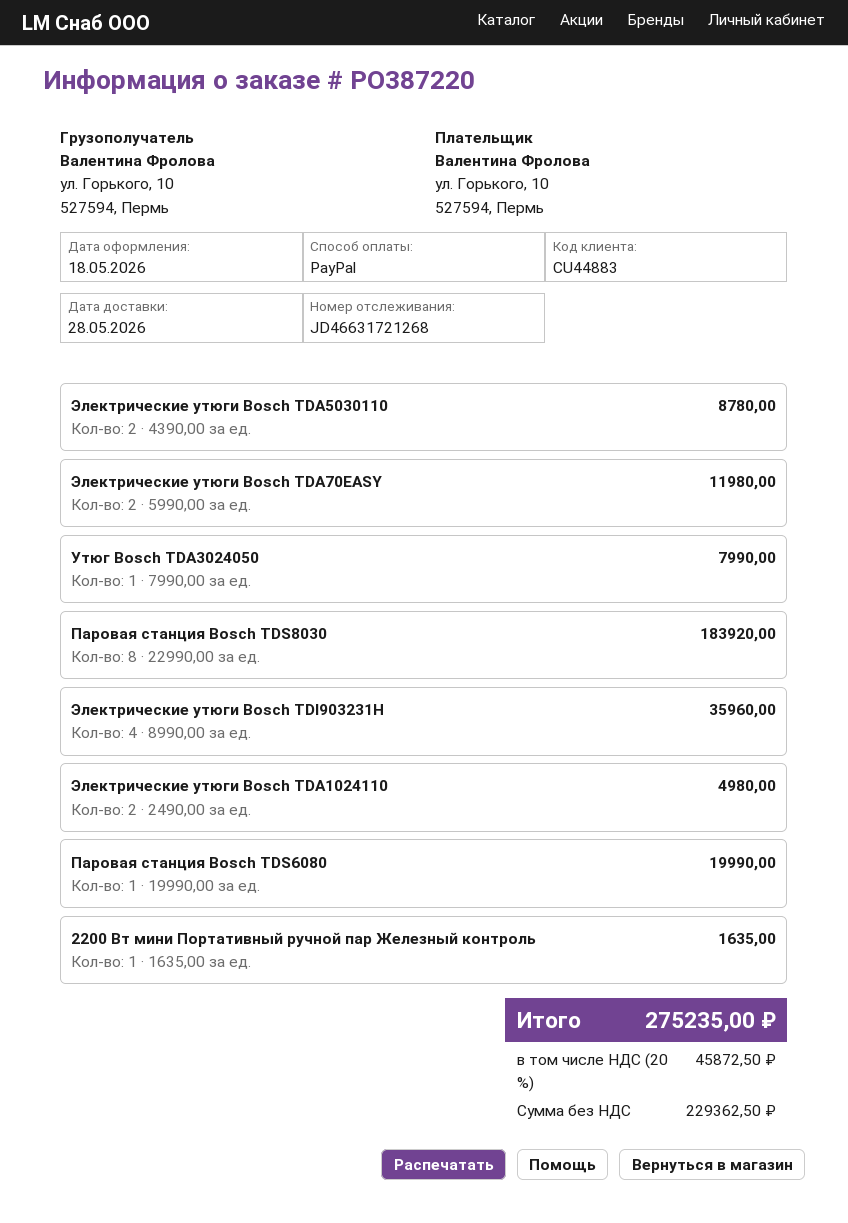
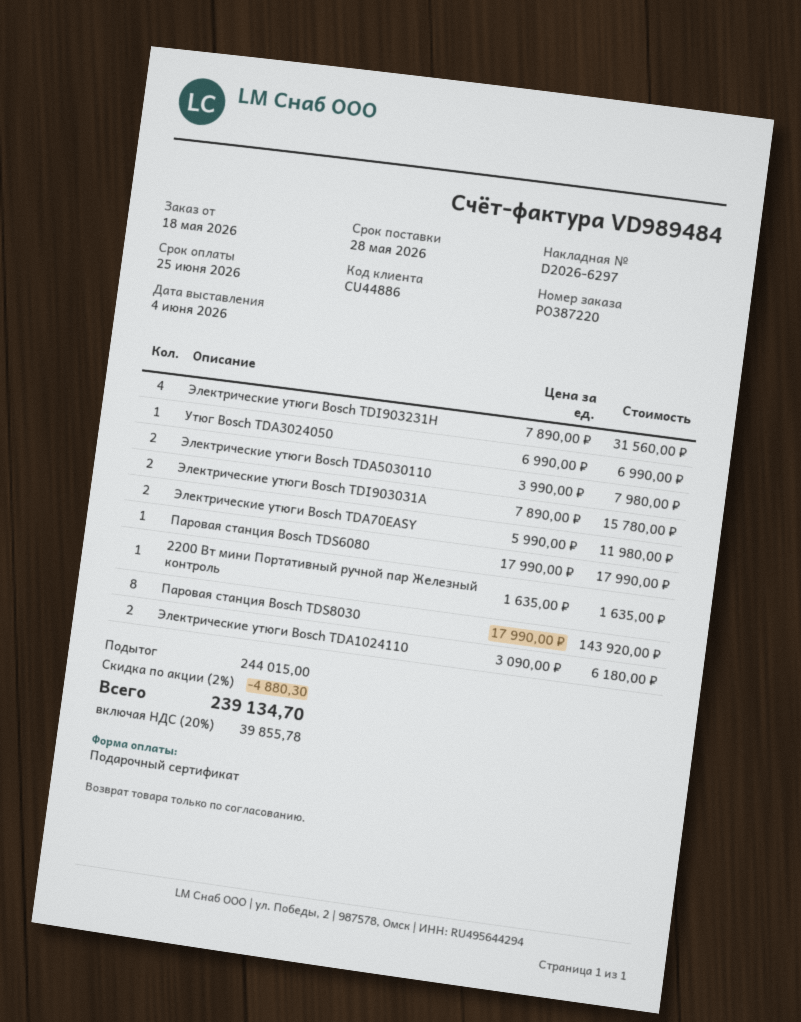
customer number: CU44883 -> CU44886
payment method: PayPal -> gift card
Электрические утюги Bosch TDA5030110: 2 x 4390.00 = 8780.00 -> 2 x 3990.00 = 7980.00
Утюг Bosch TDA3024050: 1 x 7990.00 = 7990.00 -> 1 x 6990.00 = 6990.00
Паровая станция Bosch TDS8030: 8 x 22990.00 = 183920.00 -> 8 x 17990.00 = 143920.00
Электрические утюги Bosch TDI903231H: 4 x 8990.00 = 35960.00 -> 4 x 7890.00 = 31560.00
Электрические утюги Bosch TDA1024110: 2 x 2490.00 = 4980.00 -> 2 x 3090.00 = 6180.00
Паровая станция Bosch TDS6080: 1 x 19990.00 = 19990.00 -> 1 x 17990.00 = 17990.00
Электрические утюги Bosch TDI903031A: none -> 2 x 7890.00 = 15780.00
discount: none -> 2% = 4880.30
tax: 20% = 45872.50 -> 20% = 39855.78
total: 275235.00 -> 239134.70

